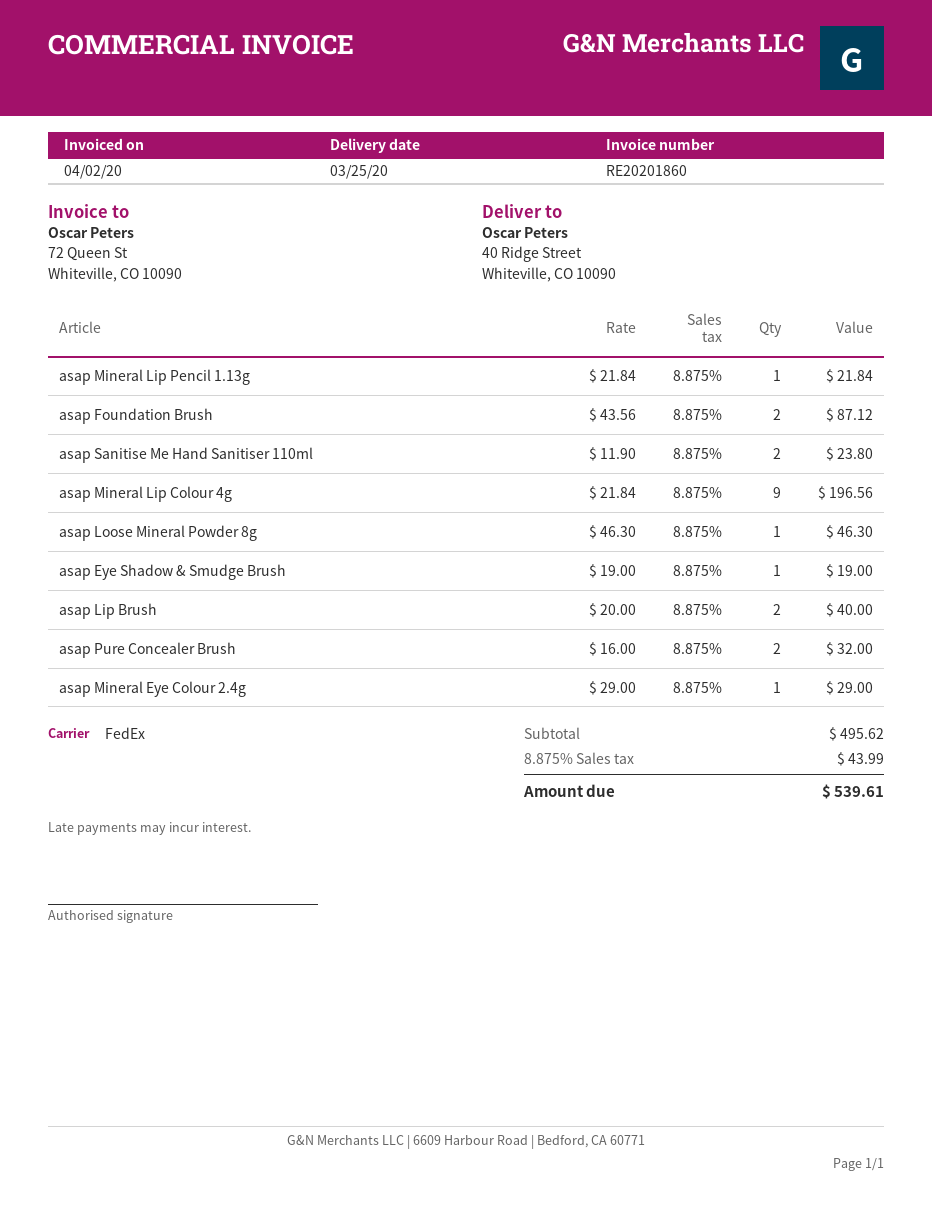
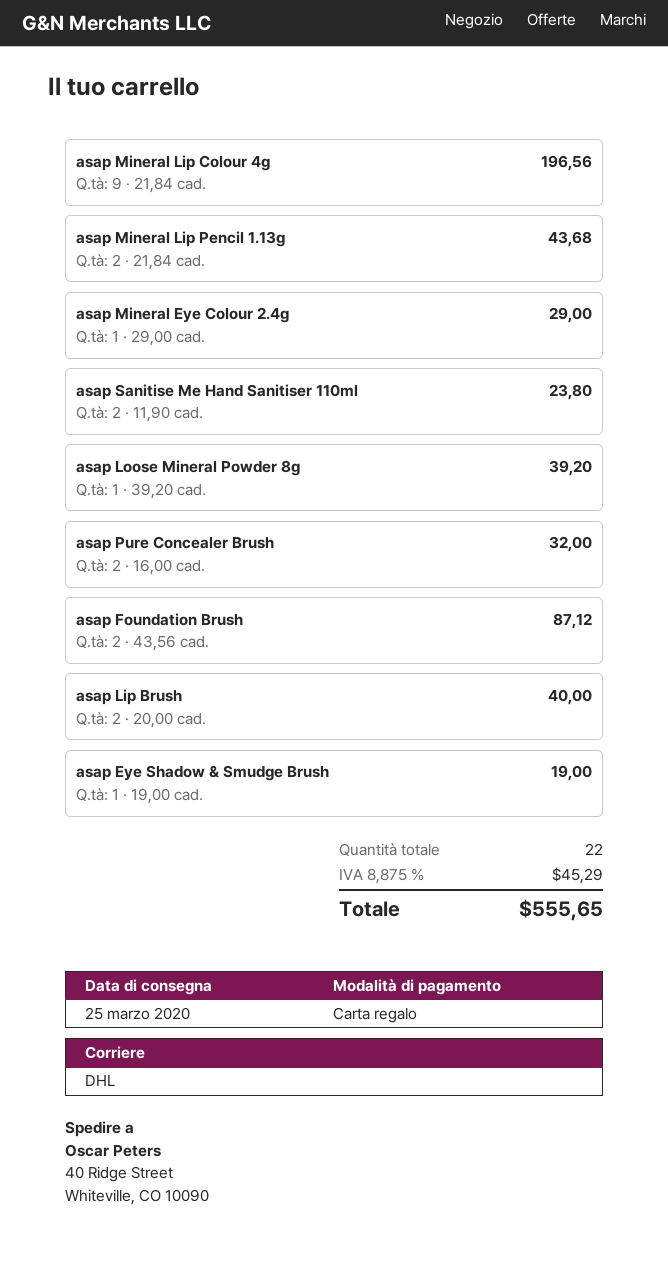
shipping method: FedEx -> DHL
asap Mineral Lip Pencil 1.13g: 1 x 21.84 = 21.84 -> 2 x 21.84 = 43.68
asap Loose Mineral Powder 8g: 1 x 46.30 = 46.30 -> 1 x 39.20 = 39.20
tax: 8.875% = 43.99 -> 8.875% = 45.29
total: 539.61 -> 555.65

